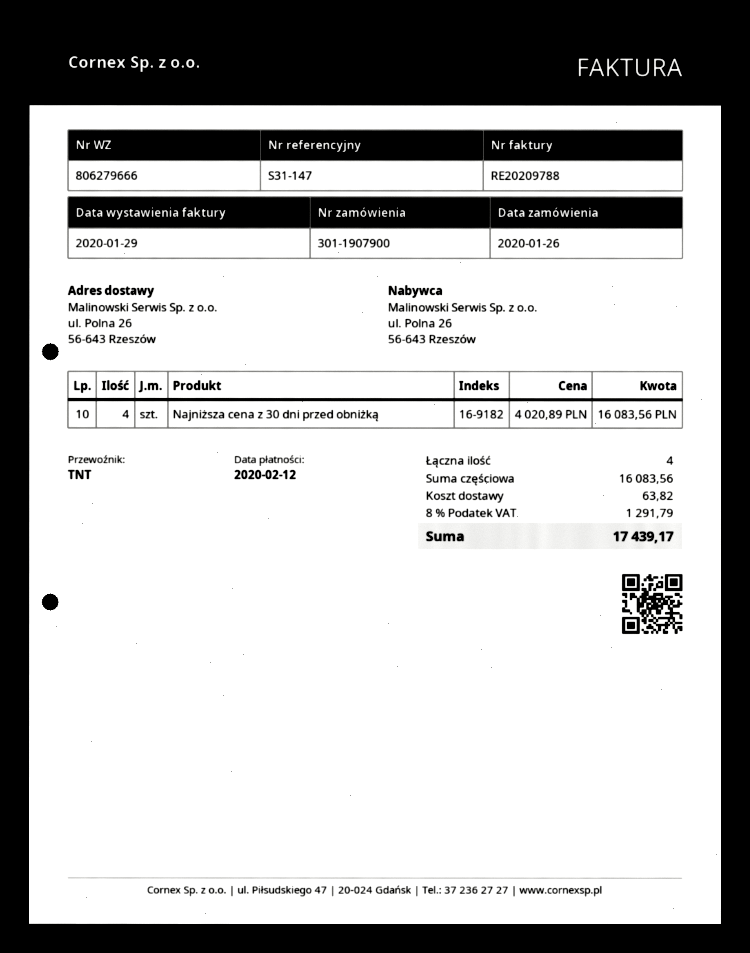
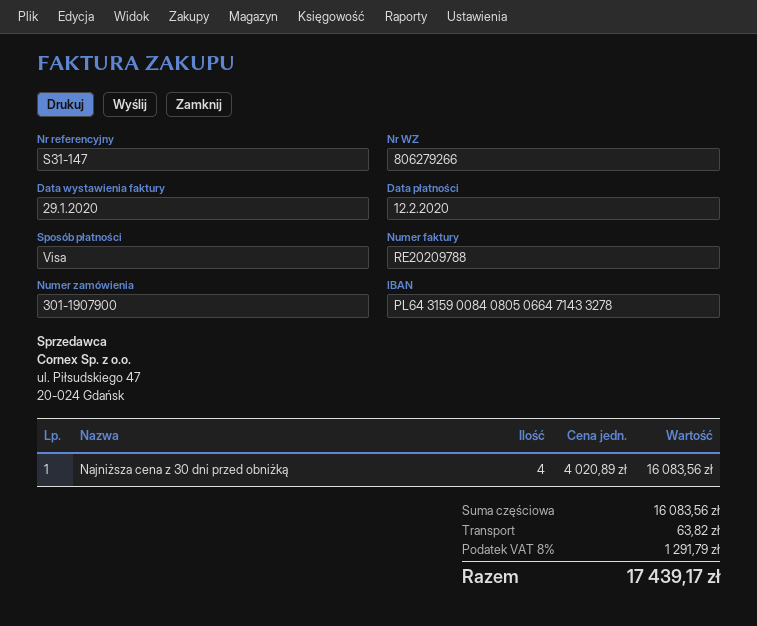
delivery note number: 806279666 -> 806279266

